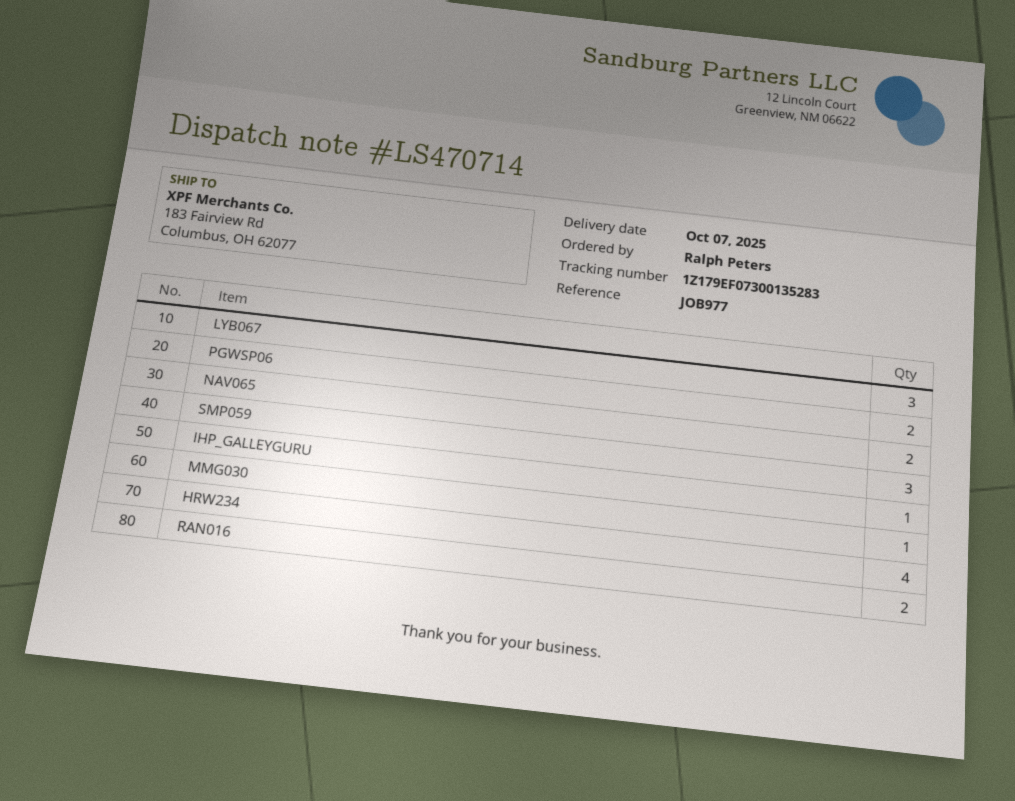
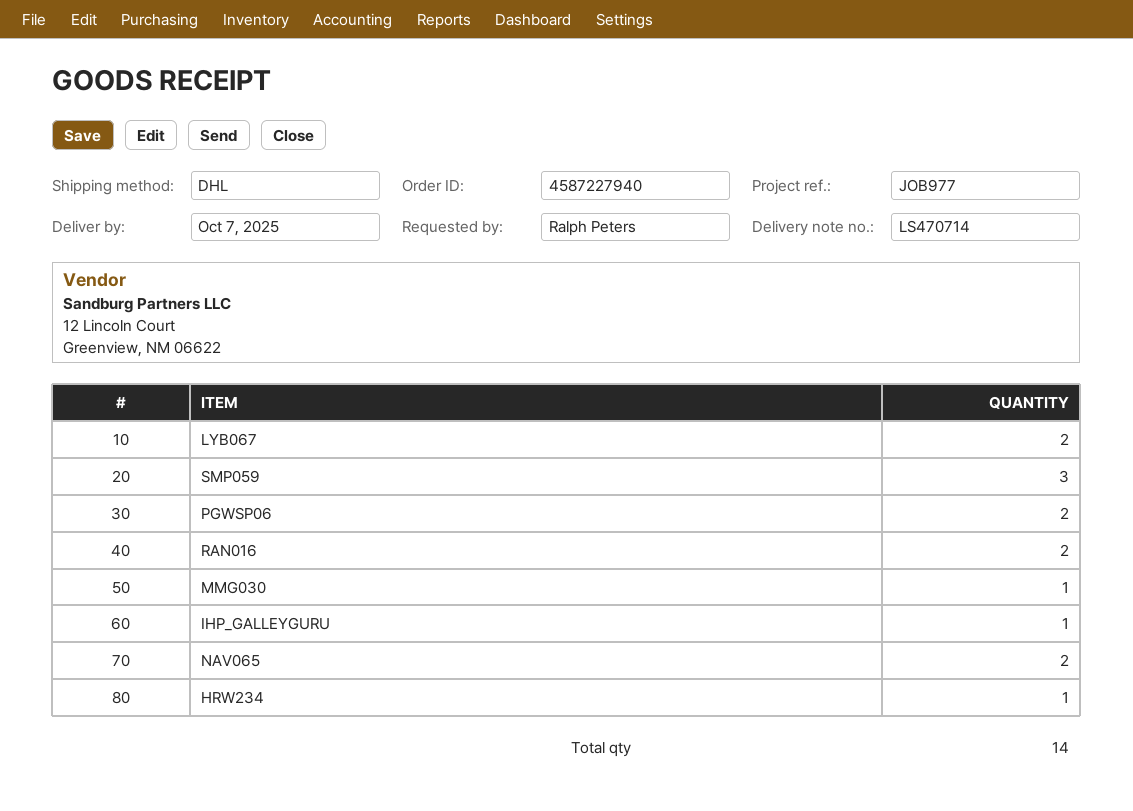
LYB067: 3 -> 2
HRW234: 4 -> 1

